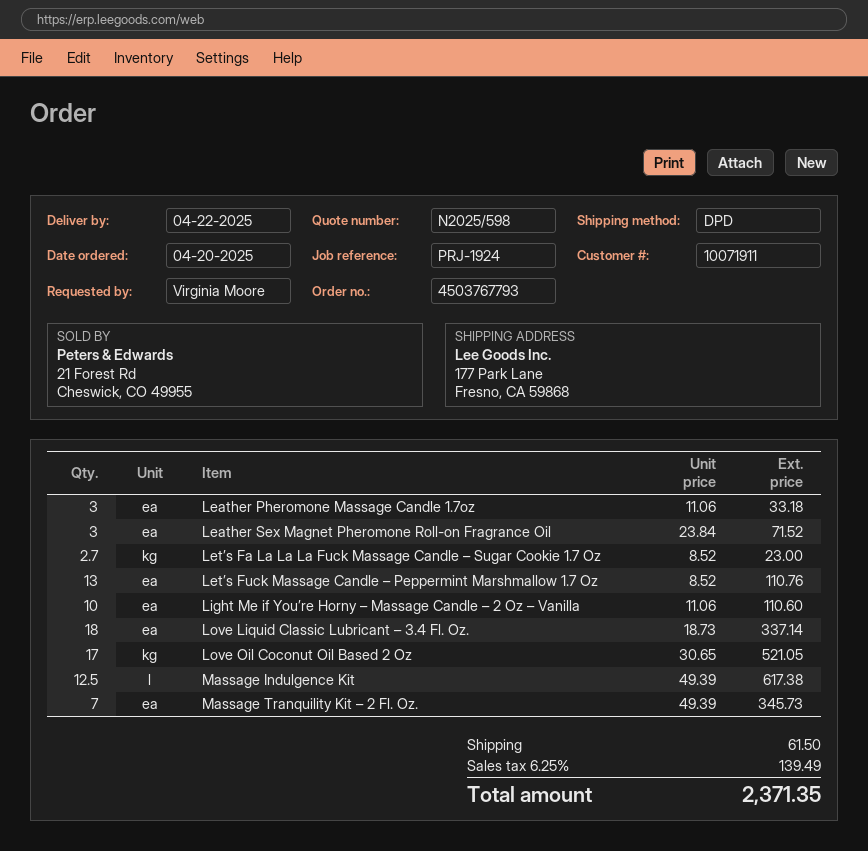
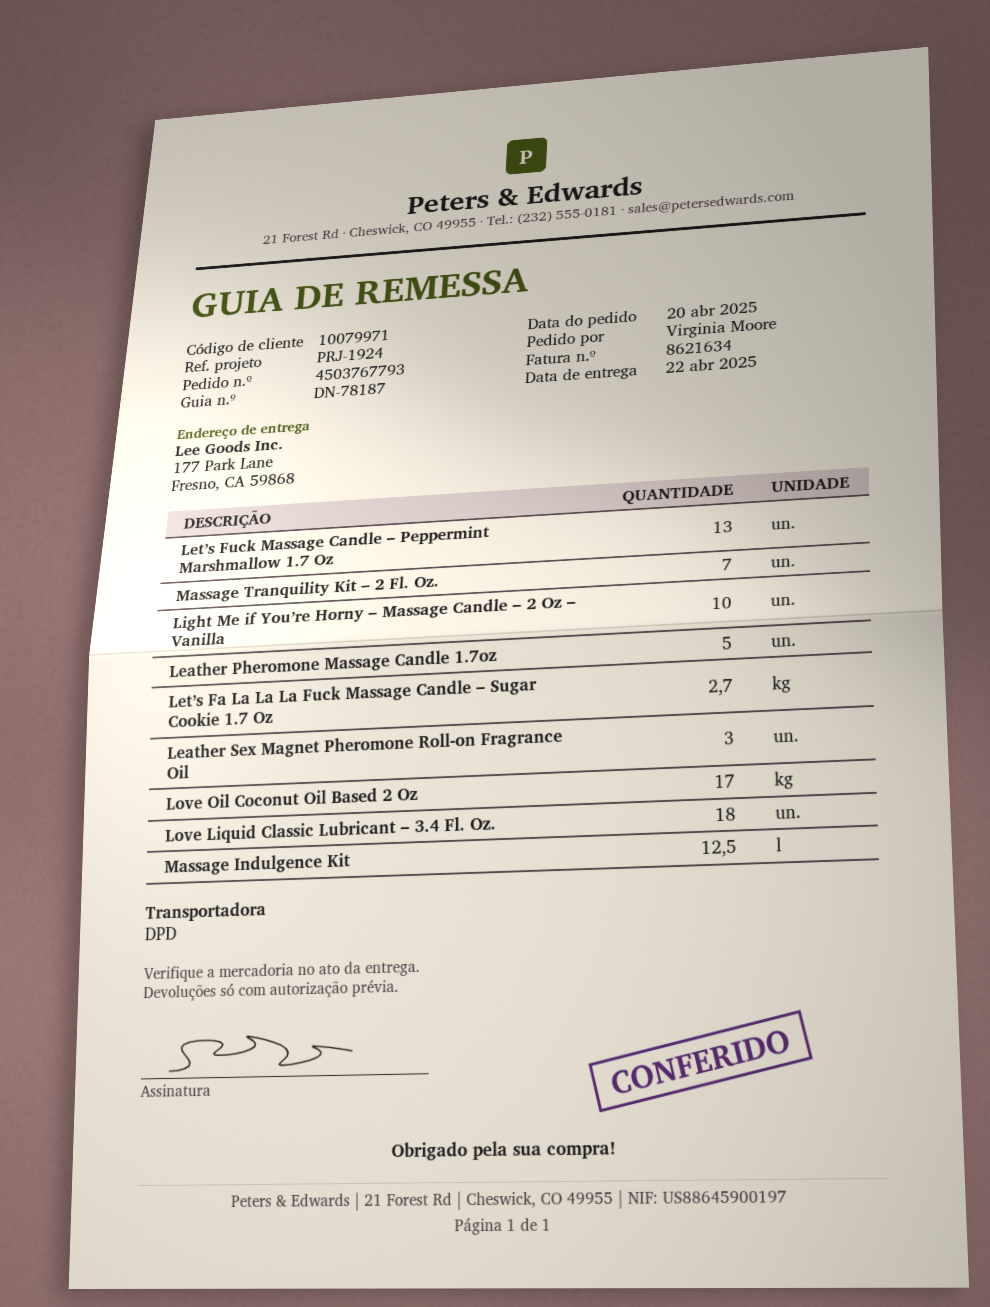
customer number: 10071911 -> 10079971
Leather Pheromone Massage Candle 1.7oz: 3 -> 5

